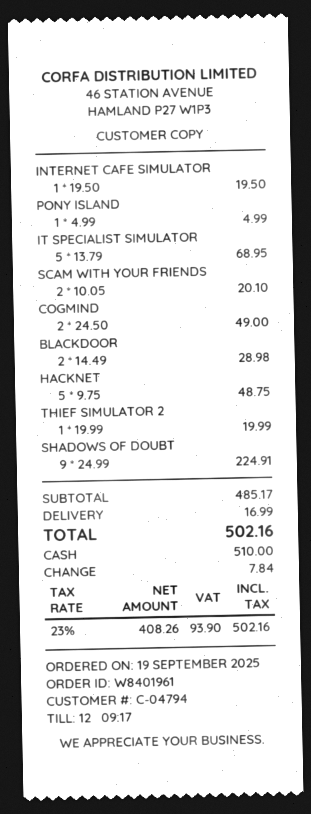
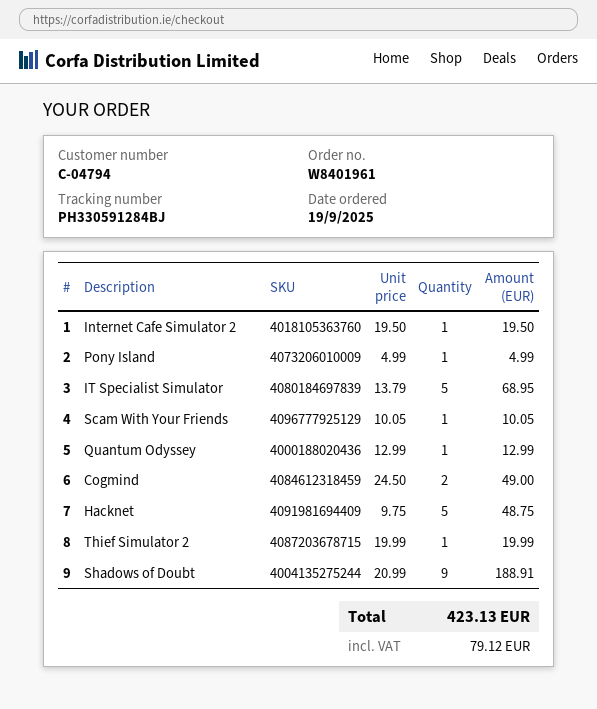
SCAM WITH YOUR FRIENDS: 2 x 10.05 = 20.10 -> 1 x 10.05 = 10.05
BLACKDOOR: 2 x 14.49 = 28.98 -> none
SHADOWS OF DOUBT: 9 x 24.99 = 224.91 -> 9 x 20.99 = 188.91
Quantum Odyssey: none -> 1 x 12.99 = 12.99
shipping: 16.99 -> none
tax: 93.90 -> 79.12
total: 502.16 -> 423.13

